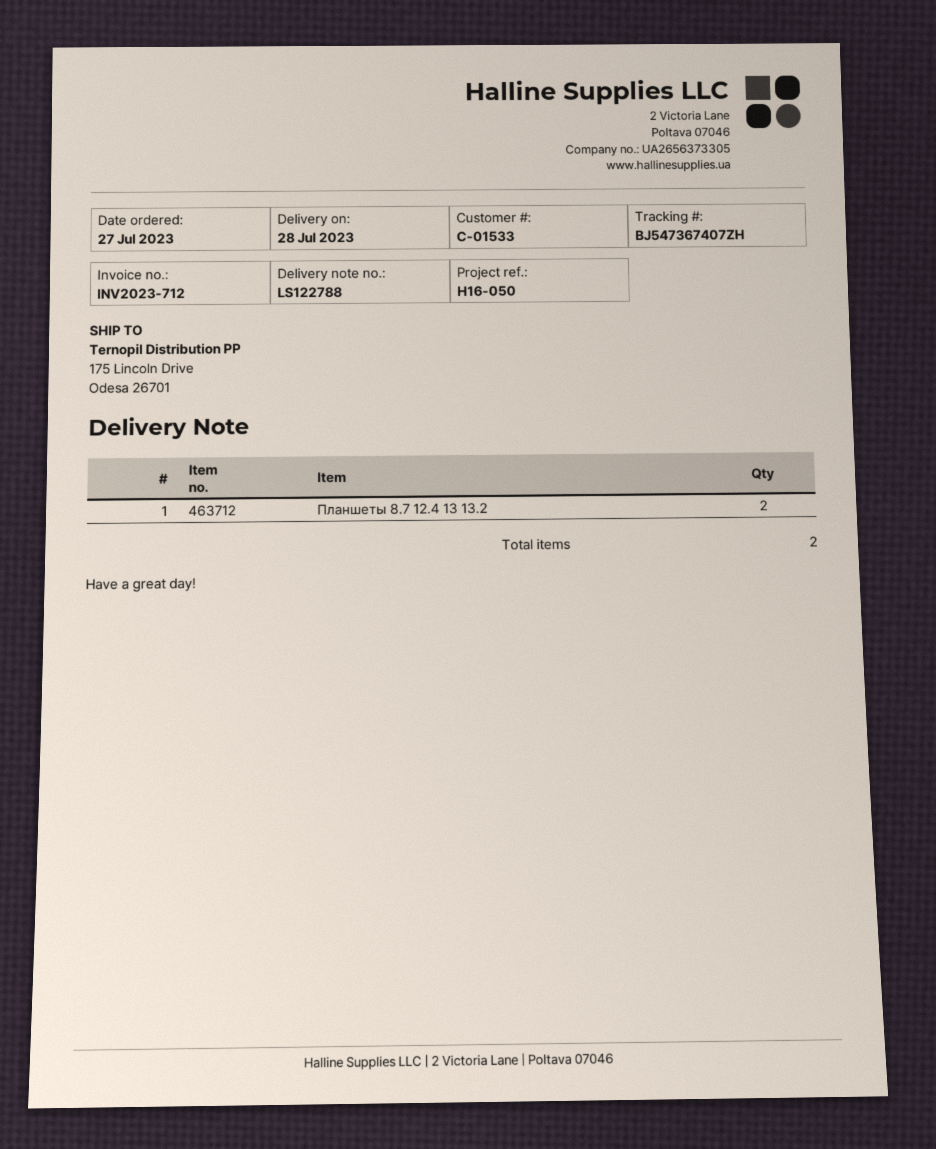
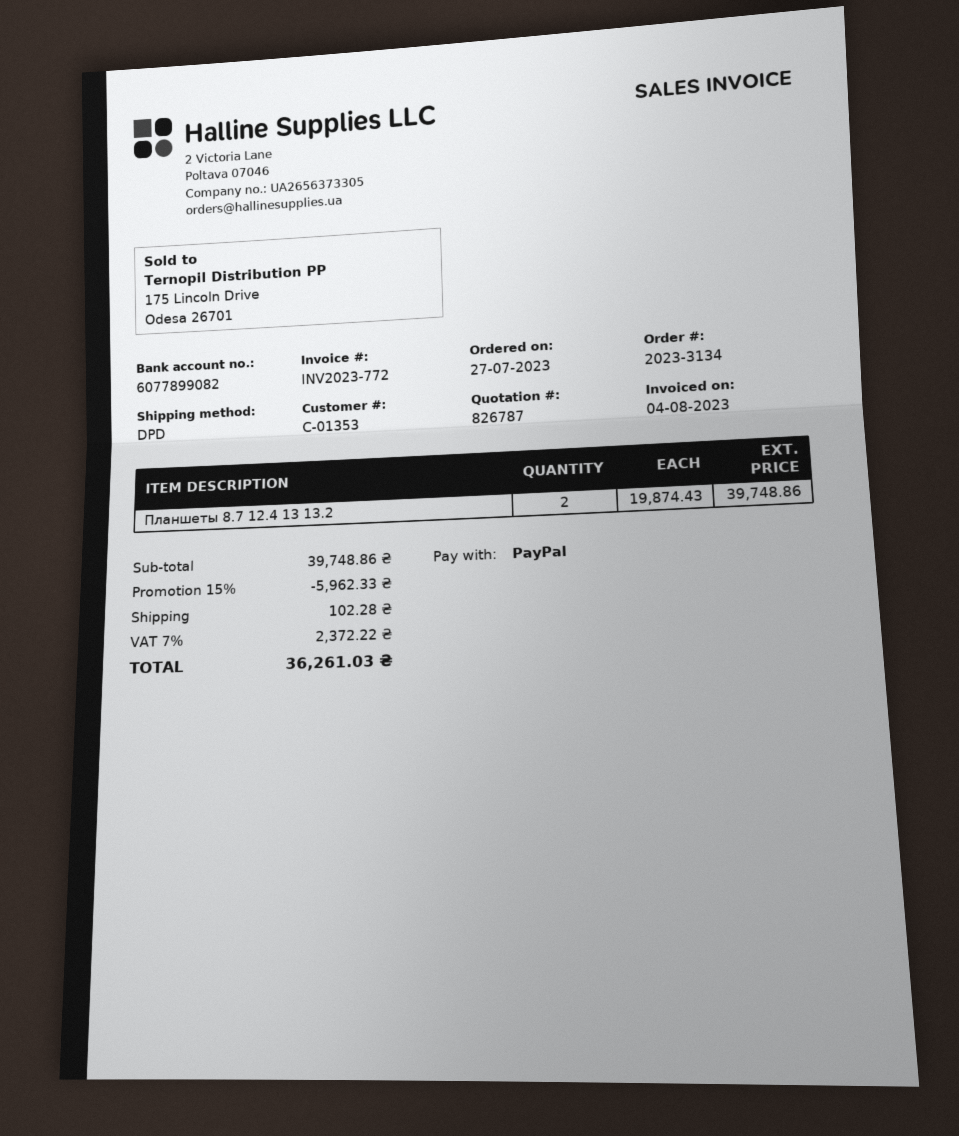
invoice number: INV2023-712 -> INV2023-772
customer number: C-01533 -> C-01353

